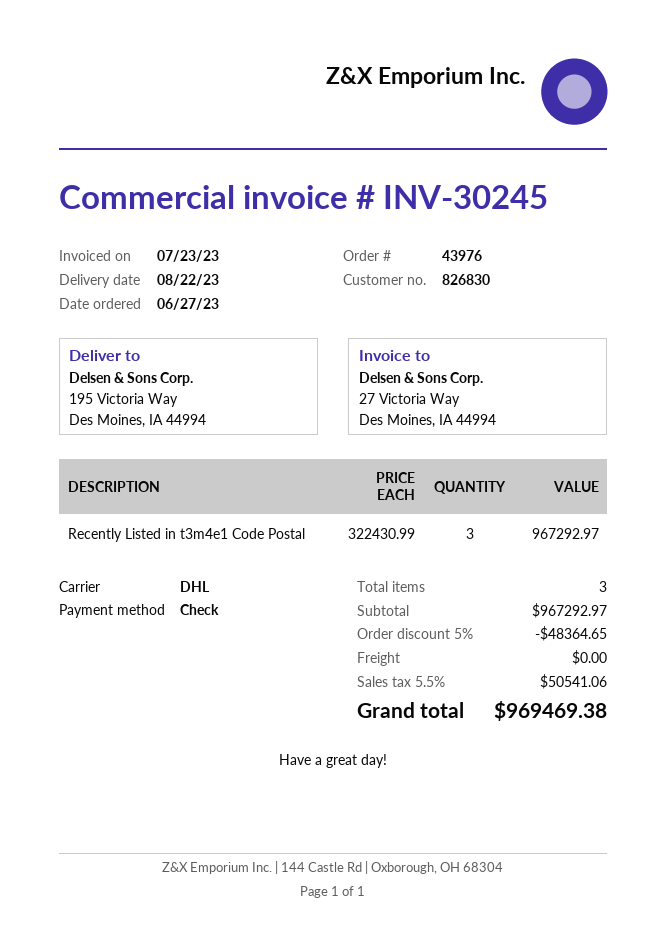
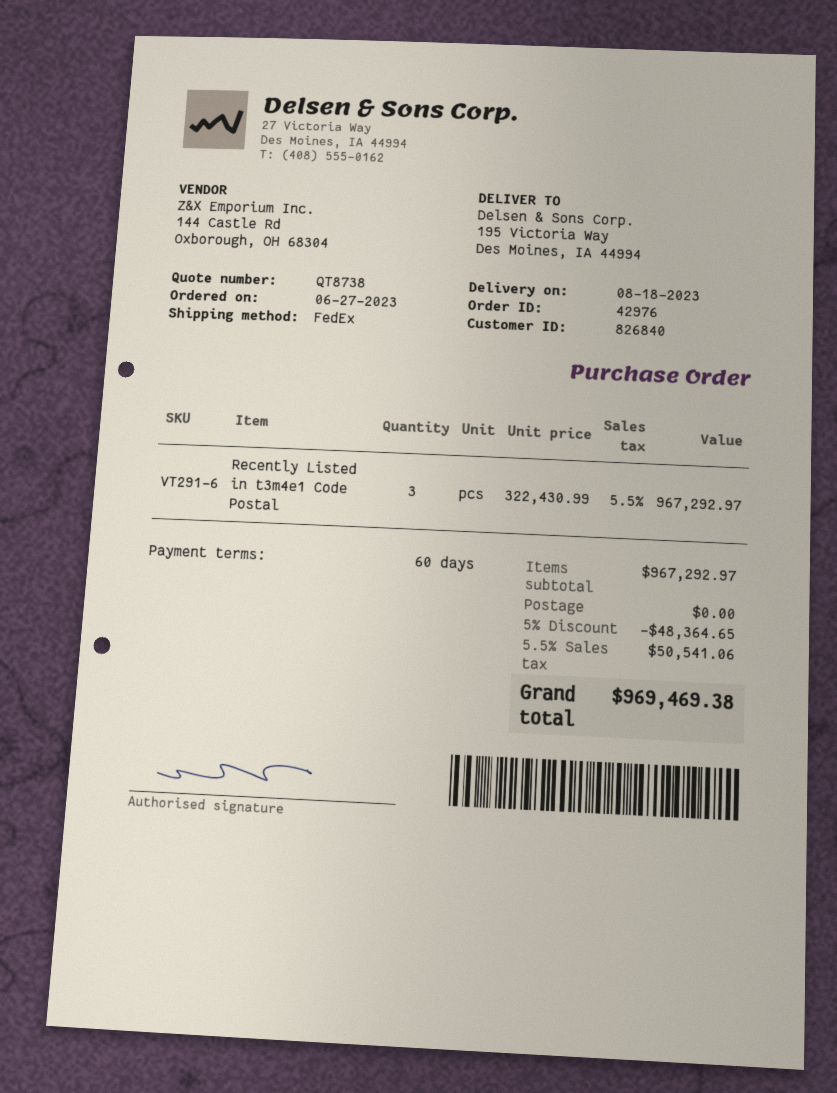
order number: 43976 -> 42976
delivery date: 2023-08-22 -> 2023-08-18
customer number: 826830 -> 826840
shipping method: DHL -> FedEx

